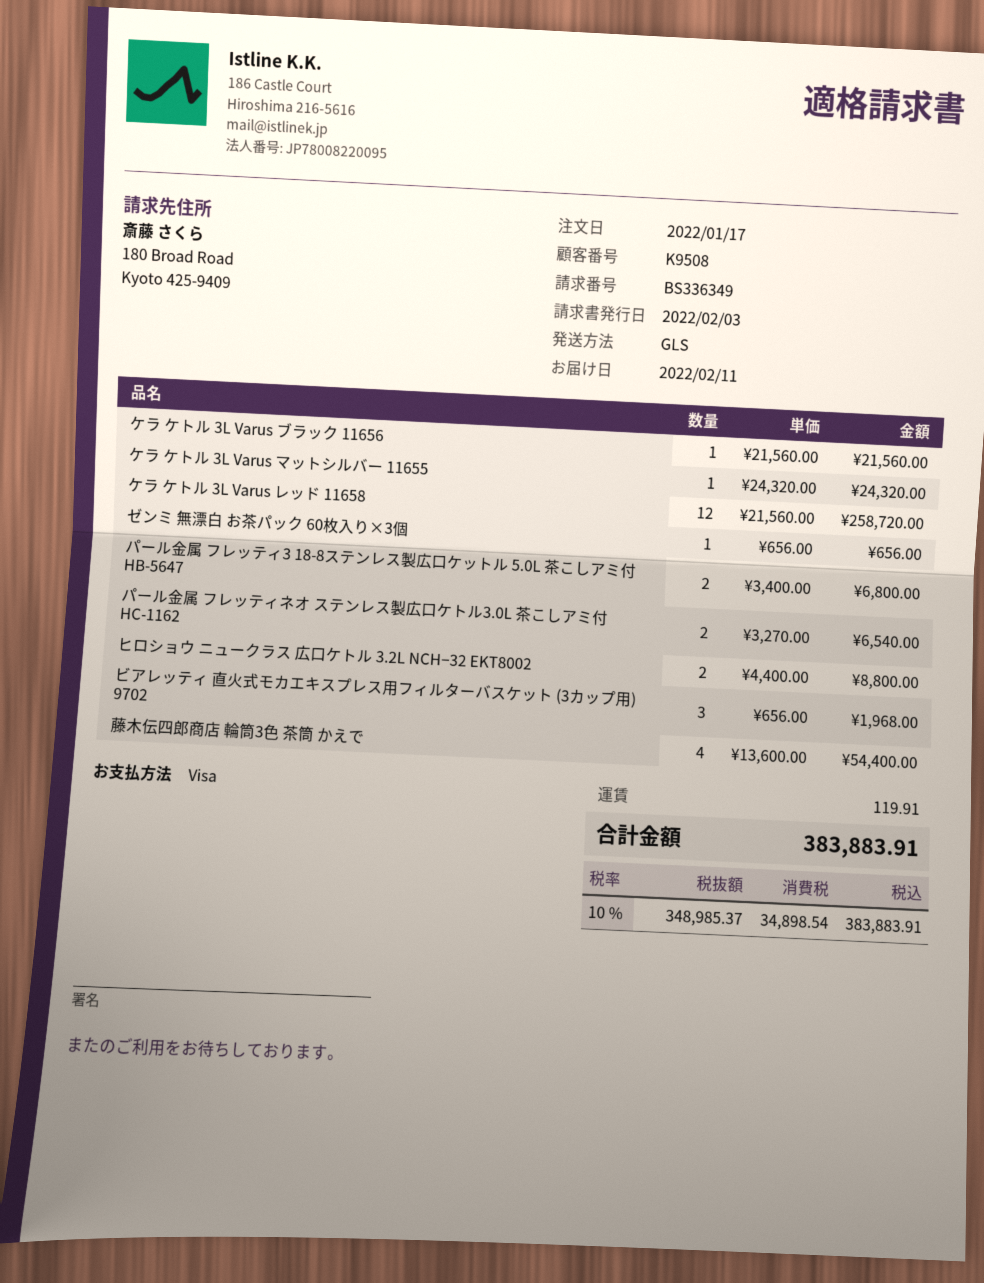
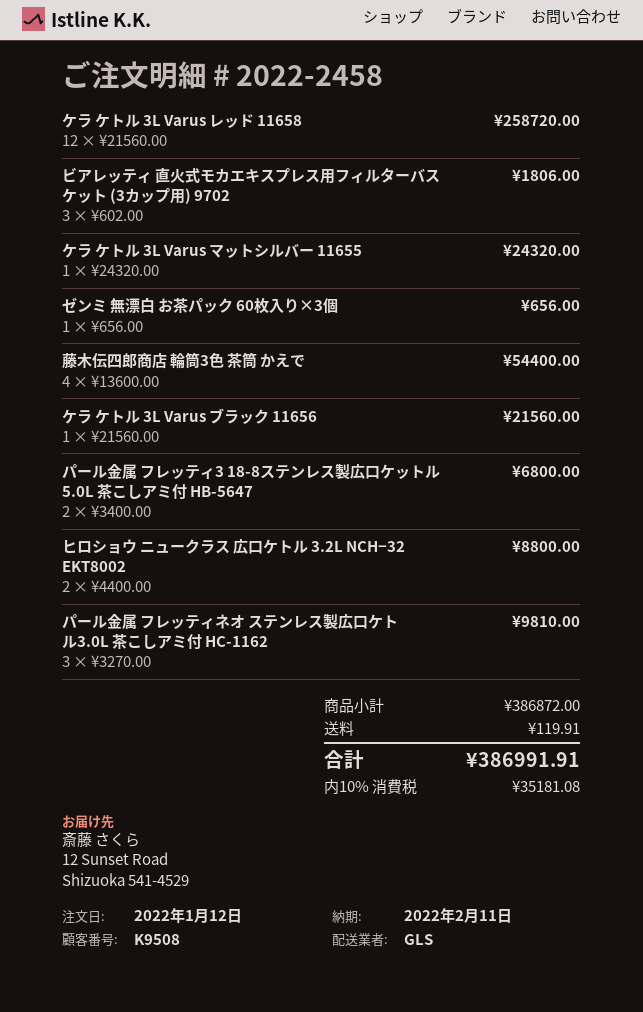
order date: 2022-01-17 -> 2022-01-12
パール金属 フレッティネオ ステンレス製広口ケトル3.0L 茶こしアミ付 HC-1162: 2 x 3270.00 = 6540.00 -> 3 x 3270.00 = 9810.00
ビアレッティ 直火式モカエキスプレス用フィルターバスケット (3カップ用) 9702: 3 x 656.00 = 1968.00 -> 3 x 602.00 = 1806.00
tax: 10% = 34898.54 -> 10% = 35181.08
total: 383883.91 -> 386991.91

